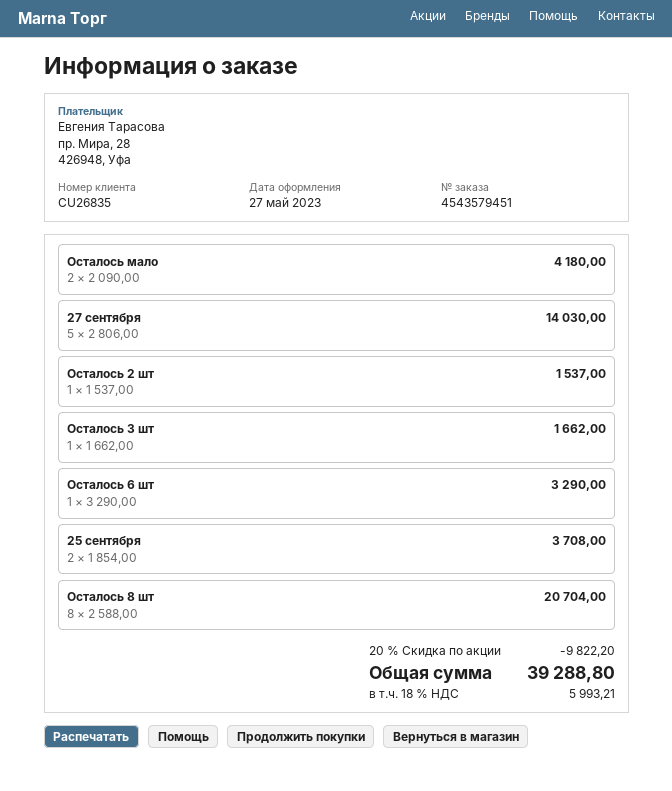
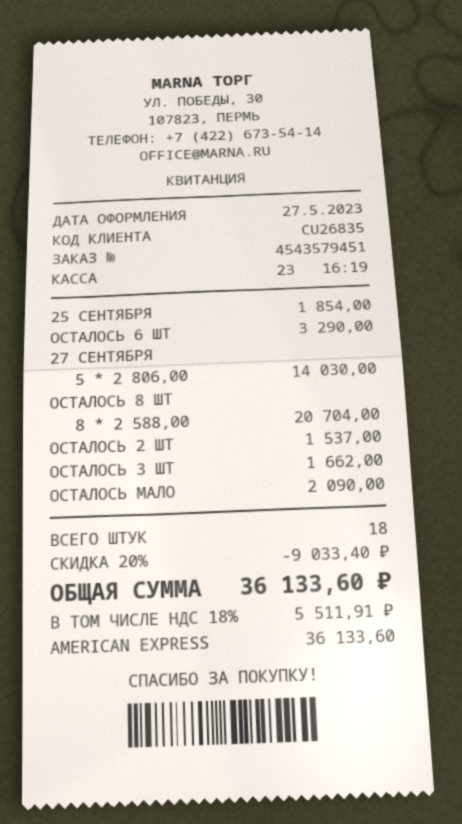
Осталось мало: 2 x 2090.00 = 4180.00 -> 1 x 2090.00 = 2090.00
25 сентября: 2 x 1854.00 = 3708.00 -> 1 x 1854.00 = 1854.00
discount: 20% = 9822.20 -> 20% = 9033.40
tax: 18% = 5993.21 -> 18% = 5511.91
total: 39288.80 -> 36133.60

